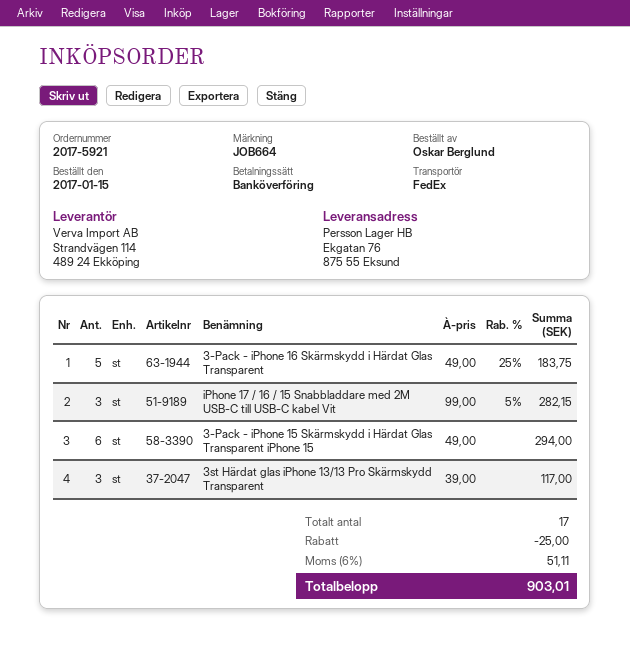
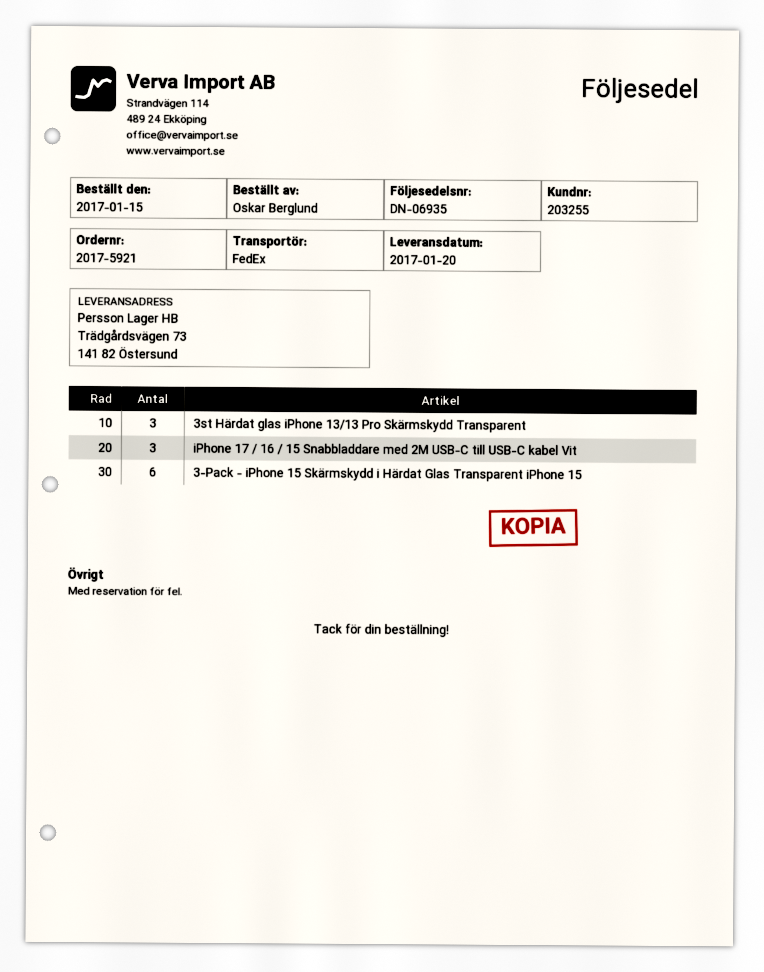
ship to: Ekgatan 76, 875 55 Eksund -> Trädgårdsvägen 73, 141 82 Östersund
3-Pack - iPhone 16 Skärmskydd i Härdat Glas Transparent: 5 -> none

